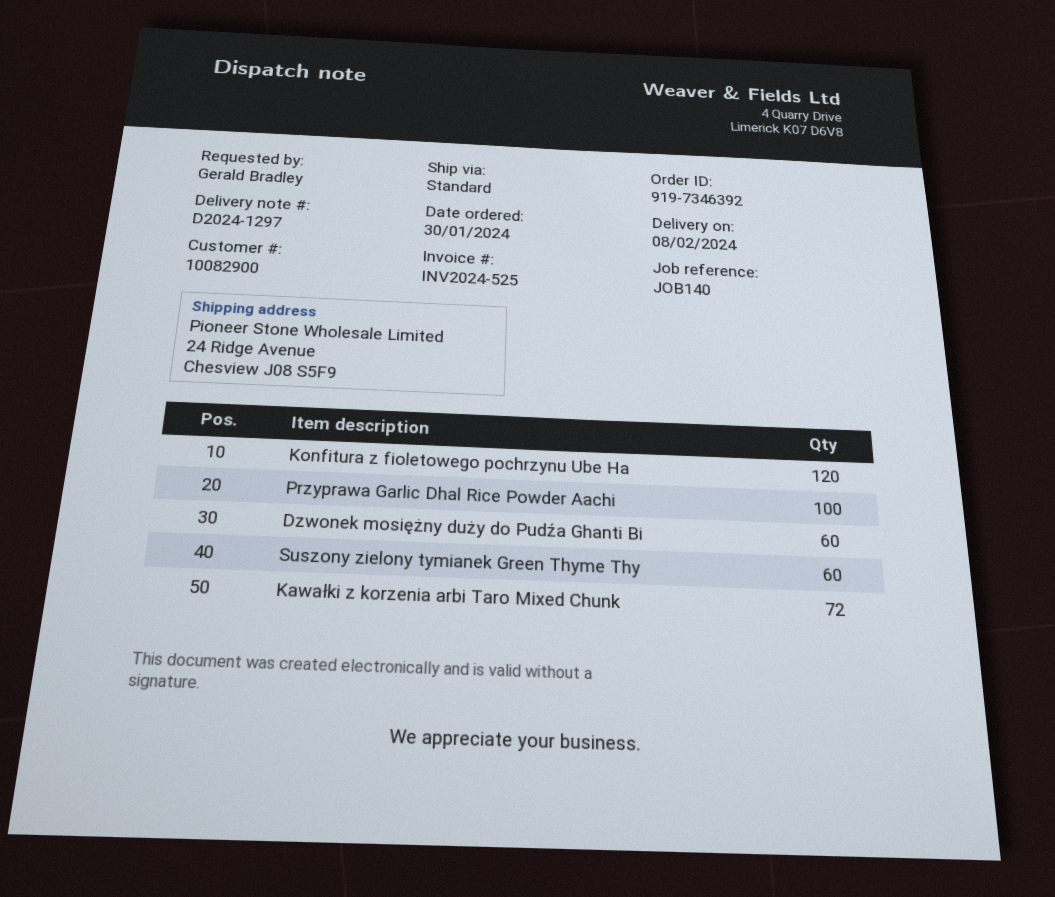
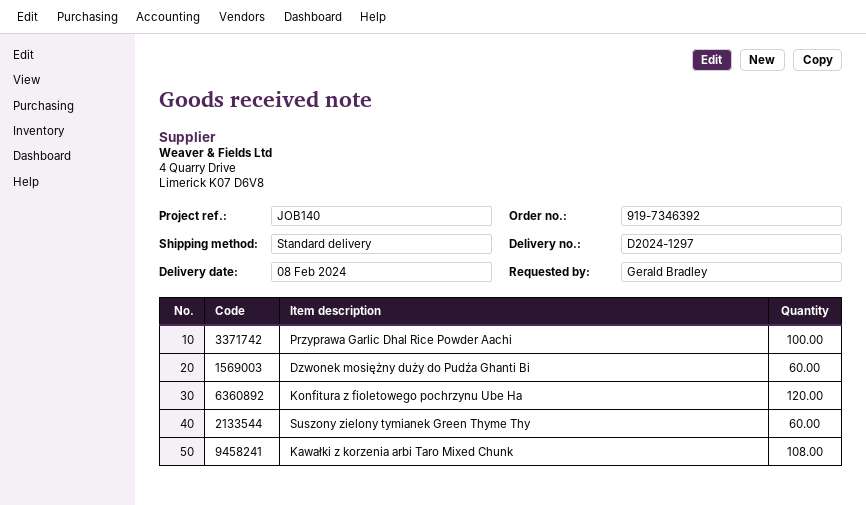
Kawałki z korzenia arbi Taro Mixed Chunk: 72 -> 108

